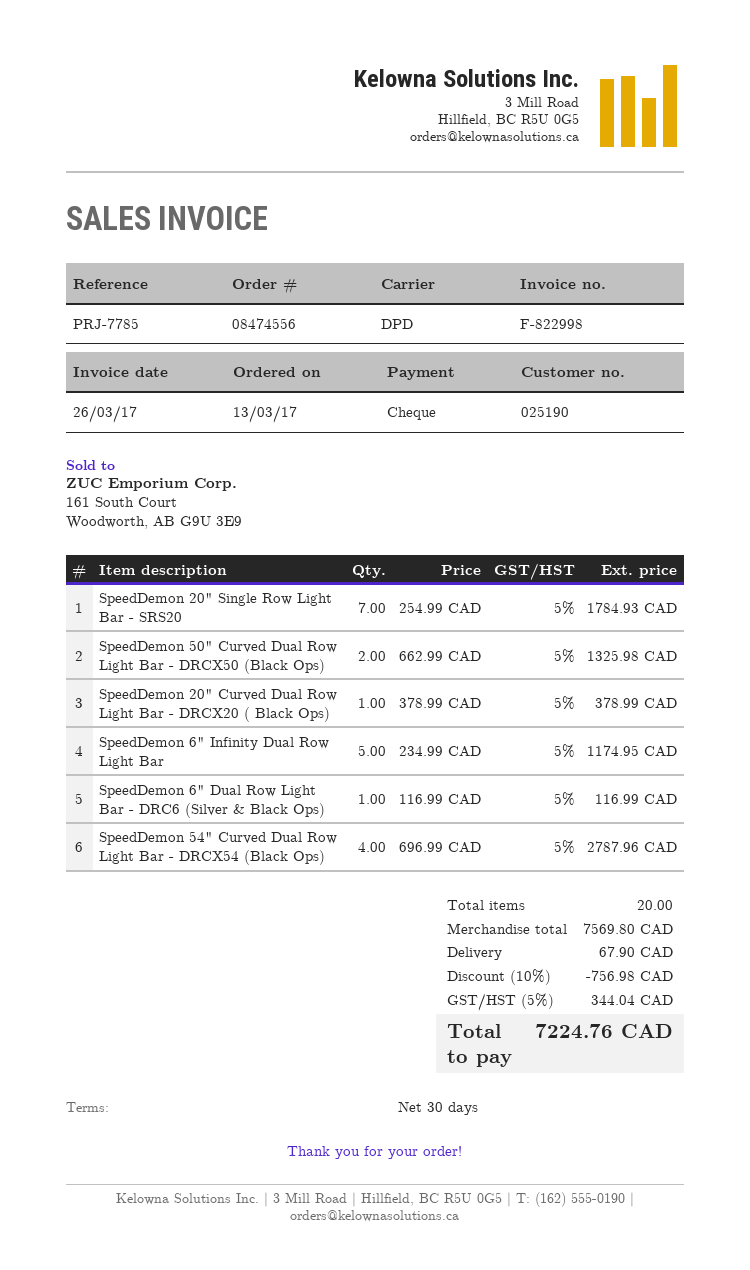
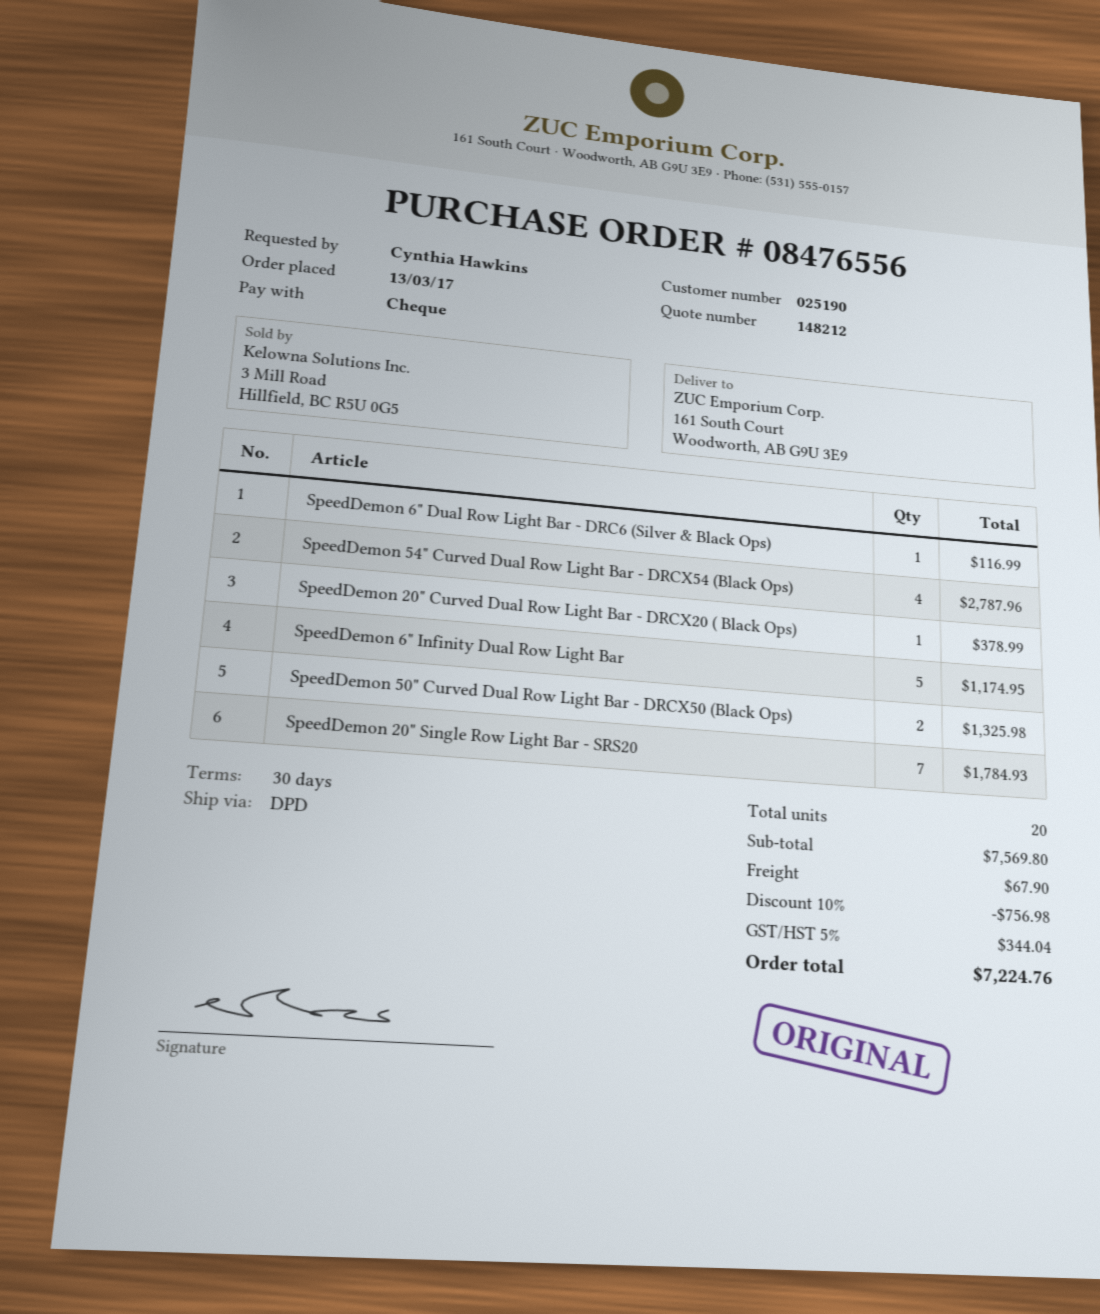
order number: 08474556 -> 08476556

